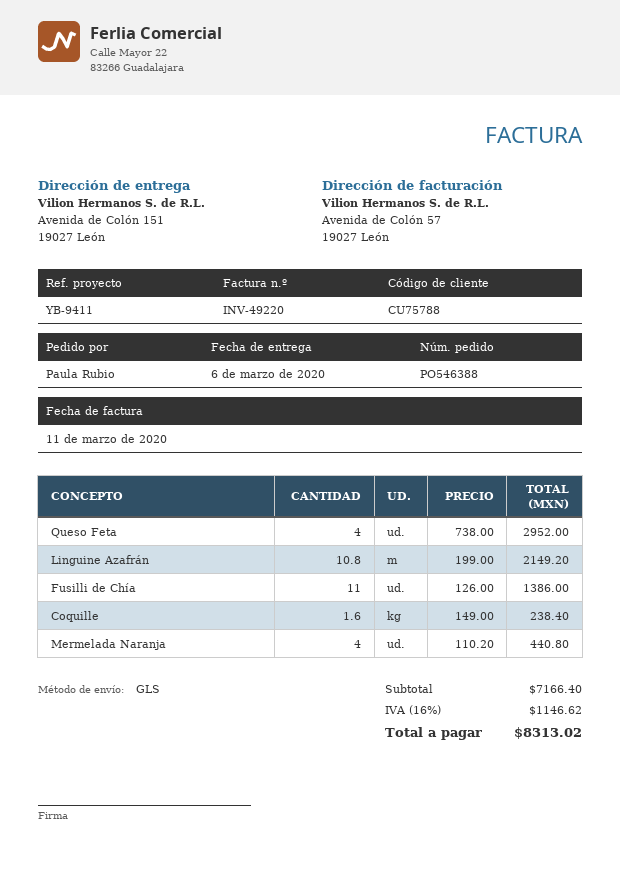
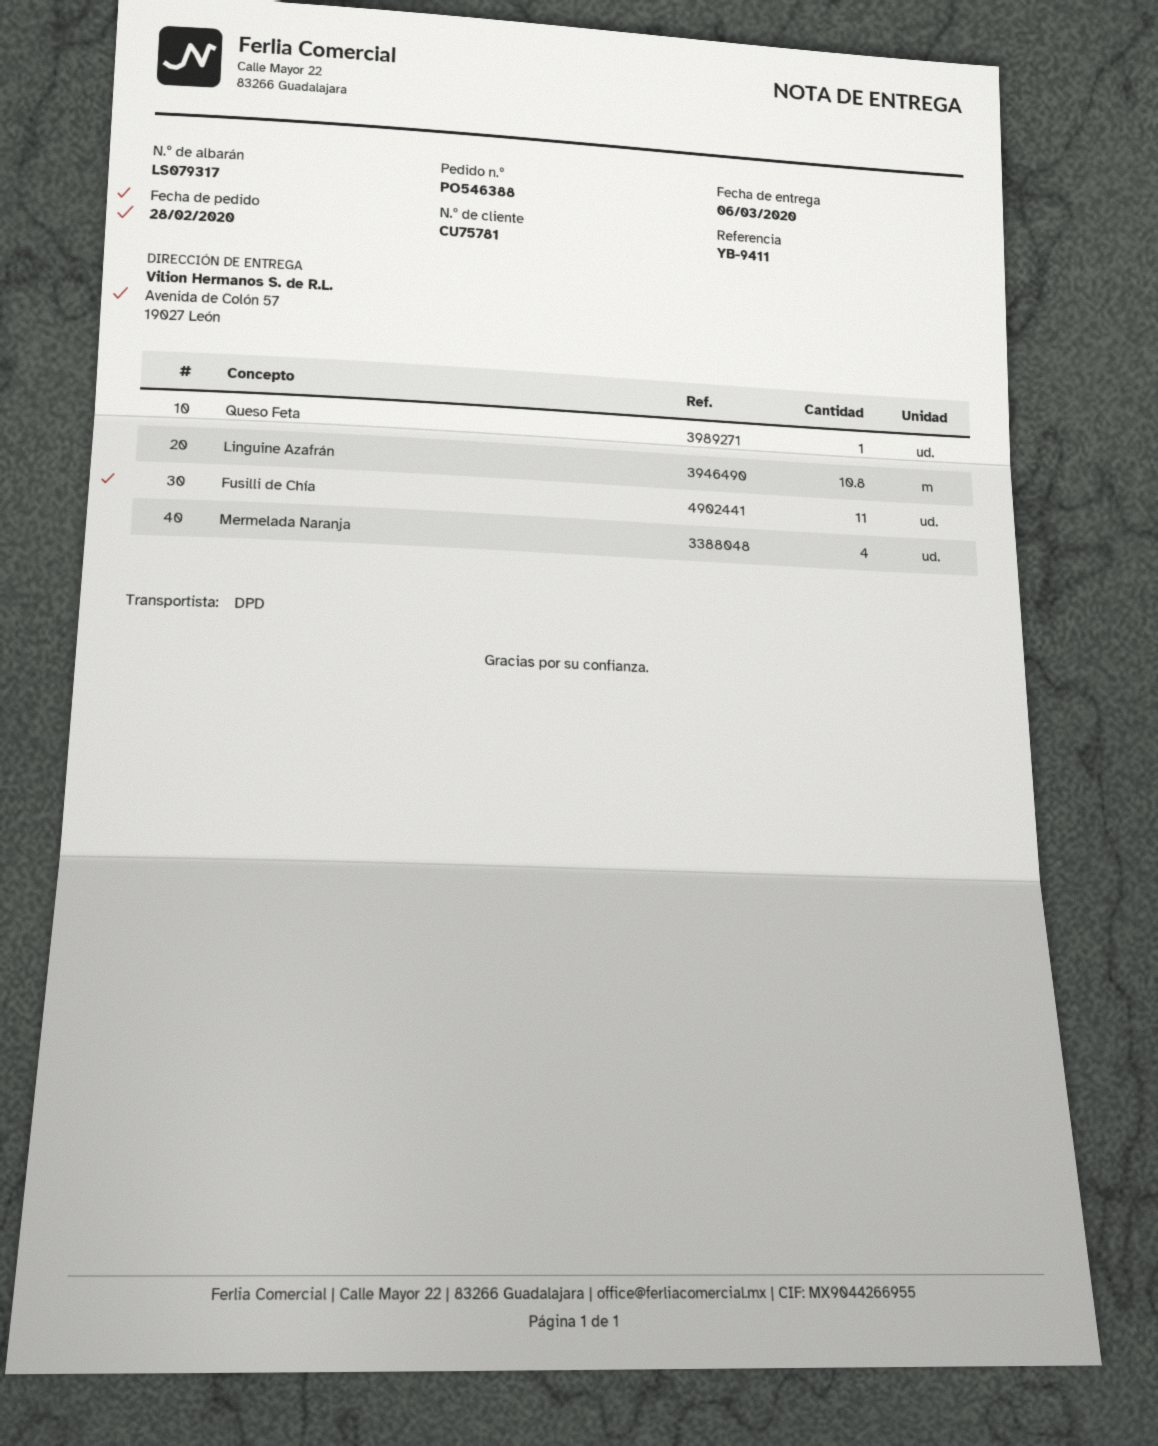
customer number: CU75788 -> CU75781
shipping method: GLS -> DPD
ship to: Avenida de Colón 151, 19027 León -> Avenida de Colón 57, 19027 León
Queso Feta: 4 -> 1
Coquille: 1.6 -> none

